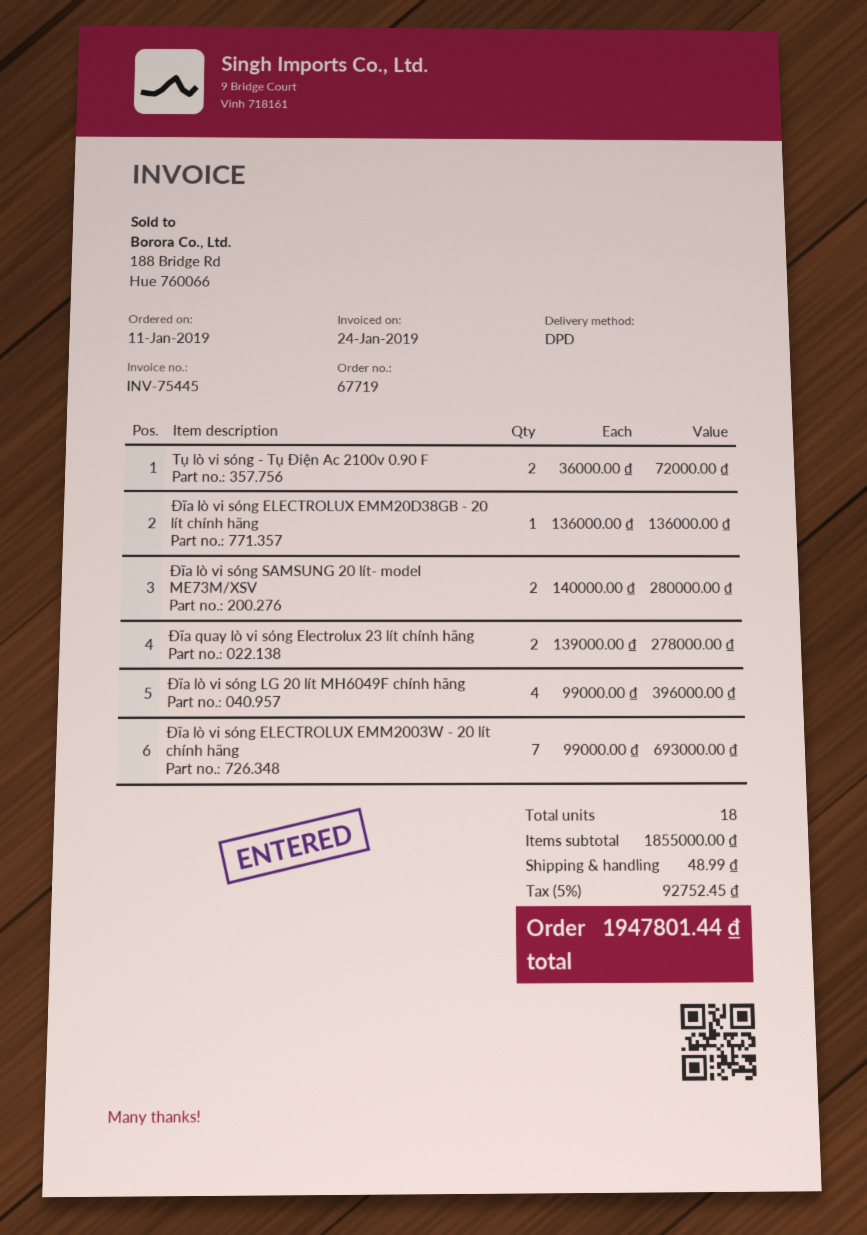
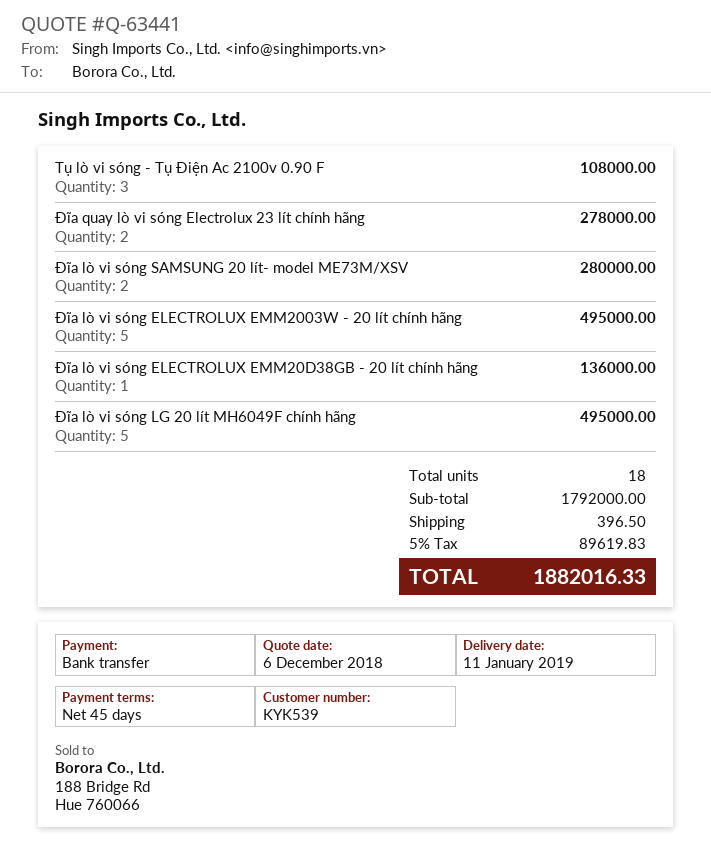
Tụ lò vi sóng - Tụ Điện Ac 2100v 0.90 F: 2 for 72000.00 -> 3 for 108000.00
Đĩa lò vi sóng LG 20 lít MH6049F chính hãng: 4 for 396000.00 -> 5 for 495000.00
Đĩa lò vi sóng ELECTROLUX EMM2003W - 20 lít chính hãng: 7 for 693000.00 -> 5 for 495000.00
subtotal: 1855000.00 -> 1792000.00
shipping: 48.99 -> 396.50
tax: 5% = 92752.45 -> 5% = 89619.83
total: 1947801.44 -> 1882016.33

